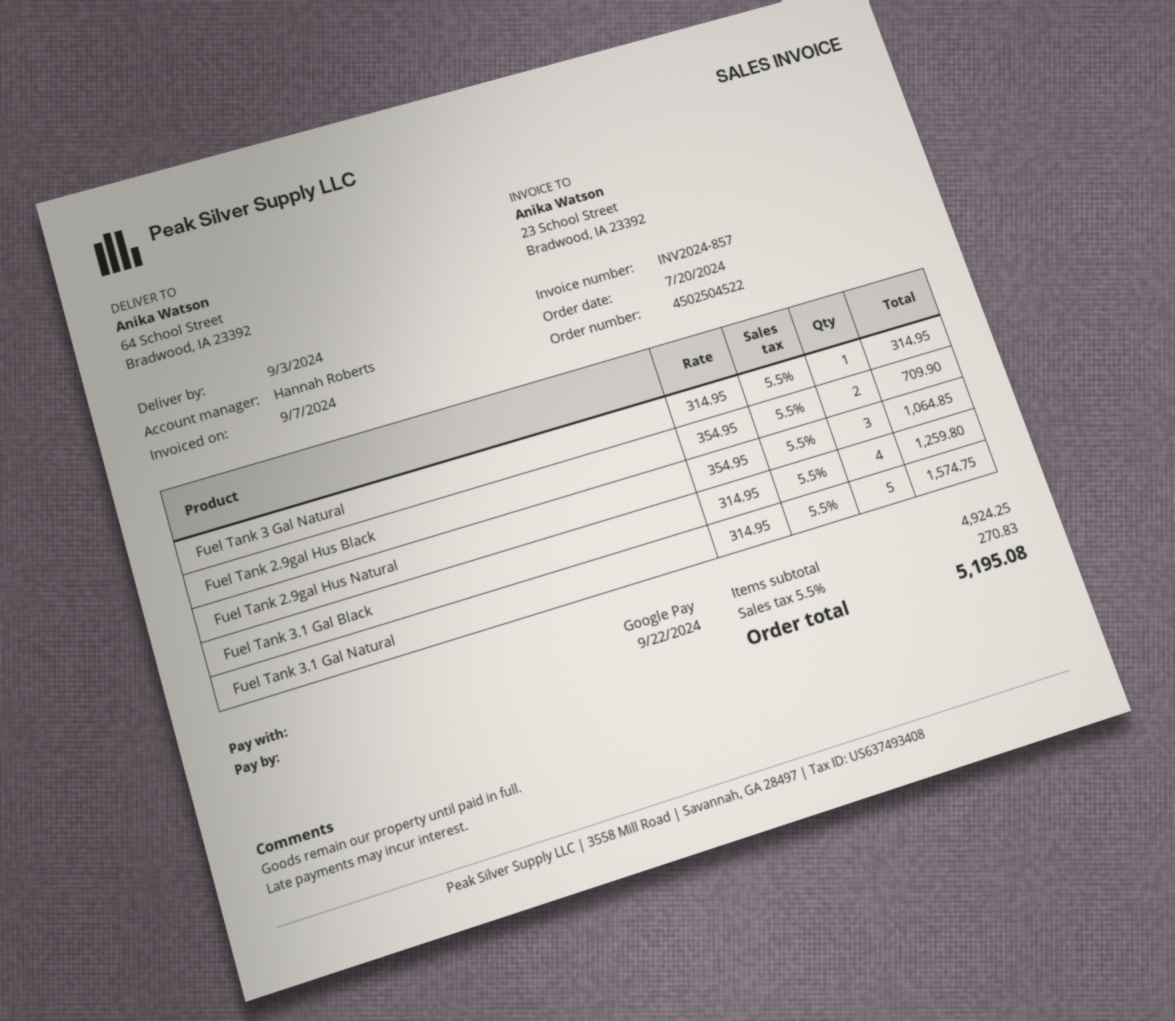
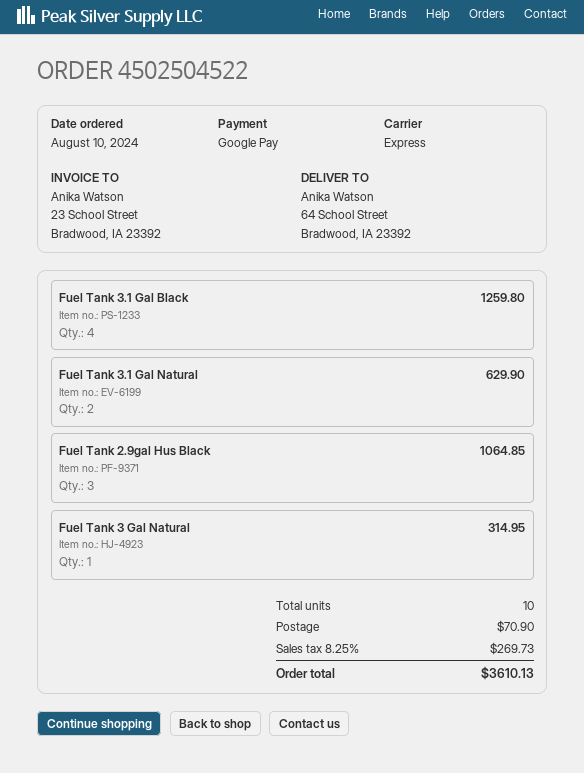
order date: 2024-07-20 -> 2024-08-10
Fuel Tank 2.9gal Hus Black: 2 for 709.90 -> 3 for 1064.85
Fuel Tank 2.9gal Hus Natural: 3 for 1064.85 -> none
Fuel Tank 3.1 Gal Natural: 5 for 1574.75 -> 2 for 629.90
shipping: none -> 70.90
tax: 5.5% = 270.83 -> 8.25% = 269.73
total: 5195.08 -> 3610.13

